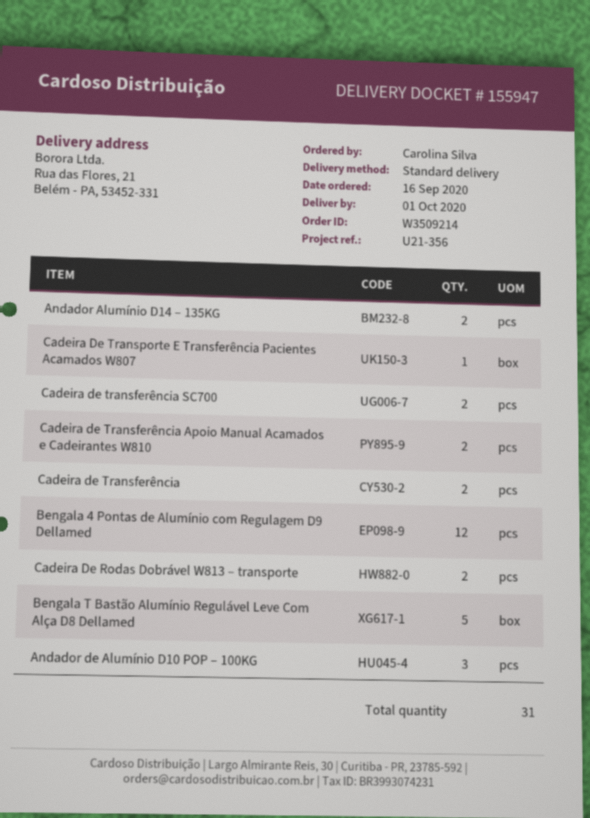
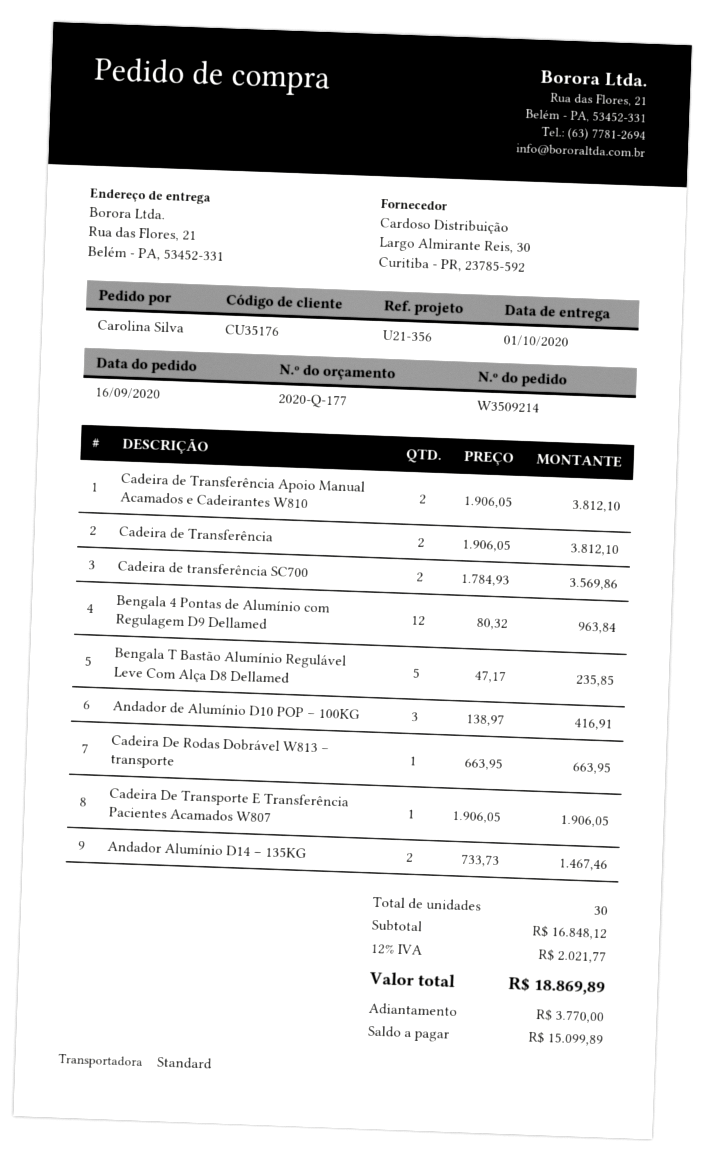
Cadeira De Rodas Dobrável W813 – transporte: 2 -> 1
total quantity: 31 -> 30

